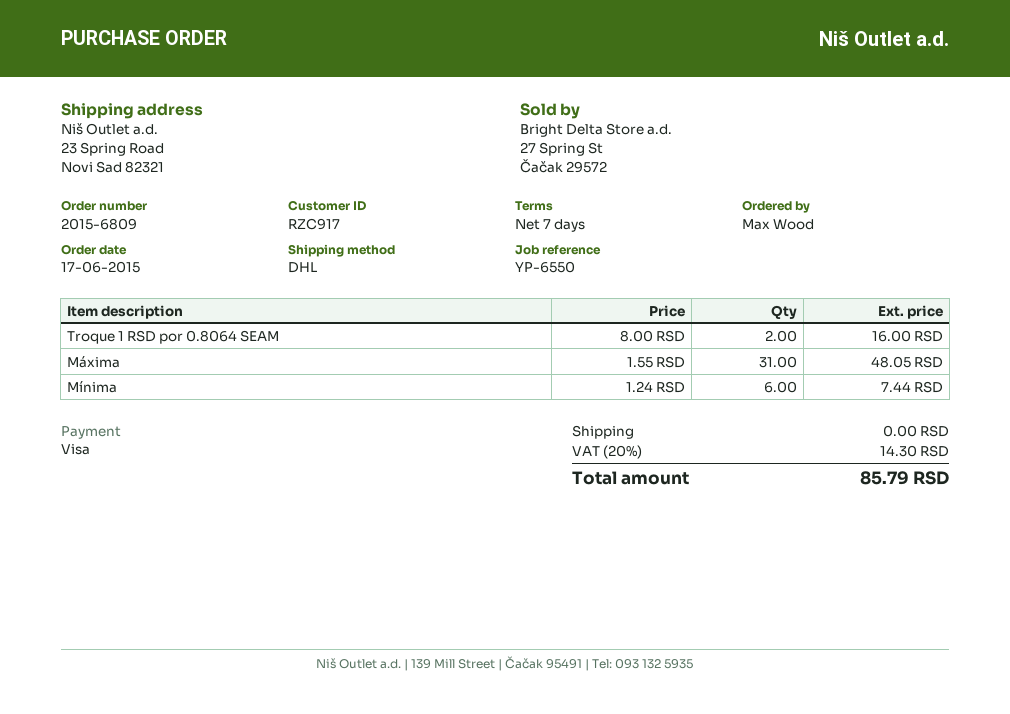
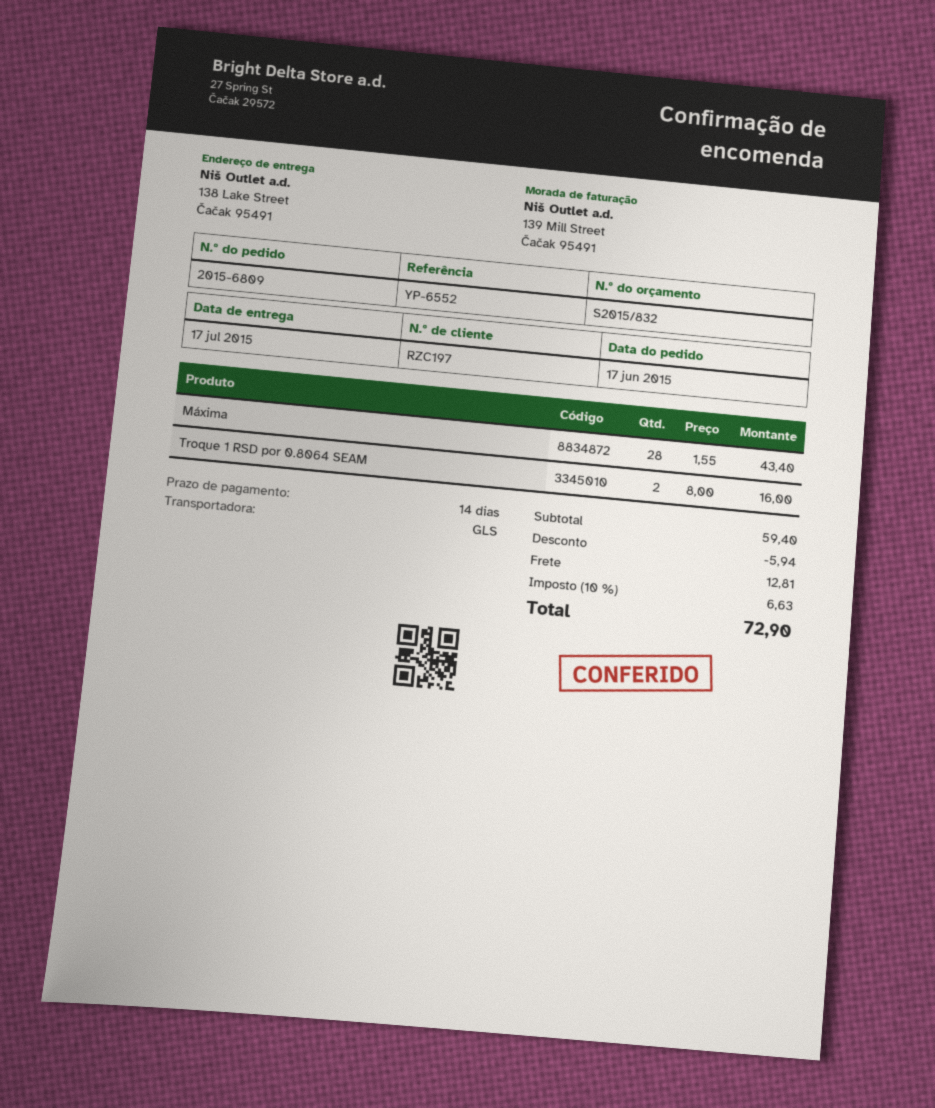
payment terms: 7 days -> 14 days
customer number: RZC917 -> RZC197
reference: YP-6550 -> YP-6552
shipping method: DHL -> GLS
ship to: 23 Spring Road, Novi Sad 82321 -> 138 Lake Street, Čačak 95491
Máxima: 31 x 1.55 = 48.05 -> 28 x 1.55 = 43.40
Mínima: 6 x 1.24 = 7.44 -> none
discount: none -> 5.94
shipping: 0.00 -> 12.81
tax: 20% = 14.30 -> 10% = 6.63
total: 85.79 -> 72.90

